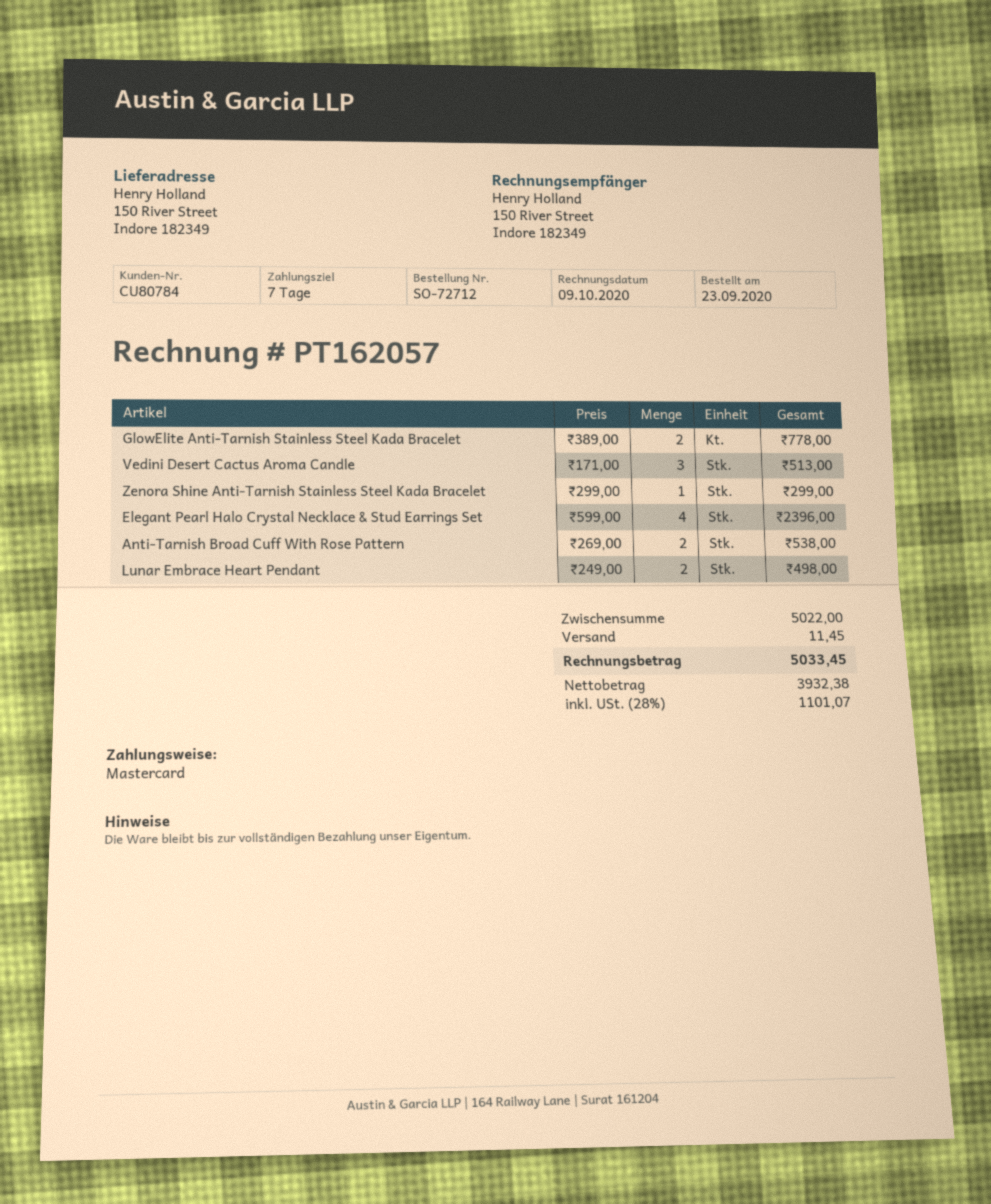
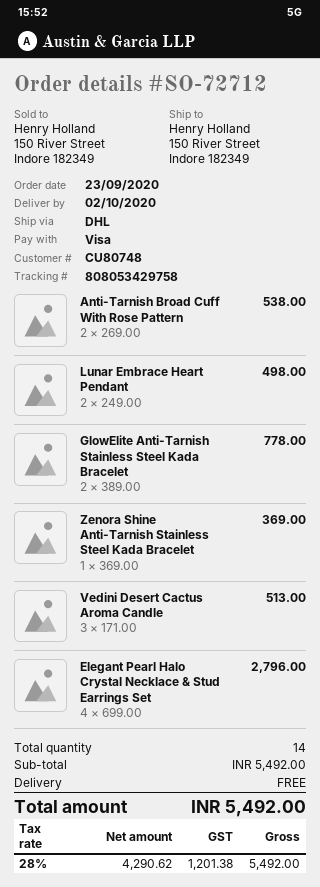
customer number: CU80784 -> CU80748
payment method: Mastercard -> Visa
Zenora Shine Anti-Tarnish Stainless Steel Kada Bracelet: 1 x 299.00 = 299.00 -> 1 x 369.00 = 369.00
Elegant Pearl Halo Crystal Necklace & Stud Earrings Set: 4 x 599.00 = 2396.00 -> 4 x 699.00 = 2796.00
subtotal: 5022.00 -> 5492.00
shipping: 11.45 -> 0.00
net: 3932.38 -> 4290.62
tax: 28% = 1101.07 -> 28% = 1201.38
total: 5033.45 -> 5492.00

